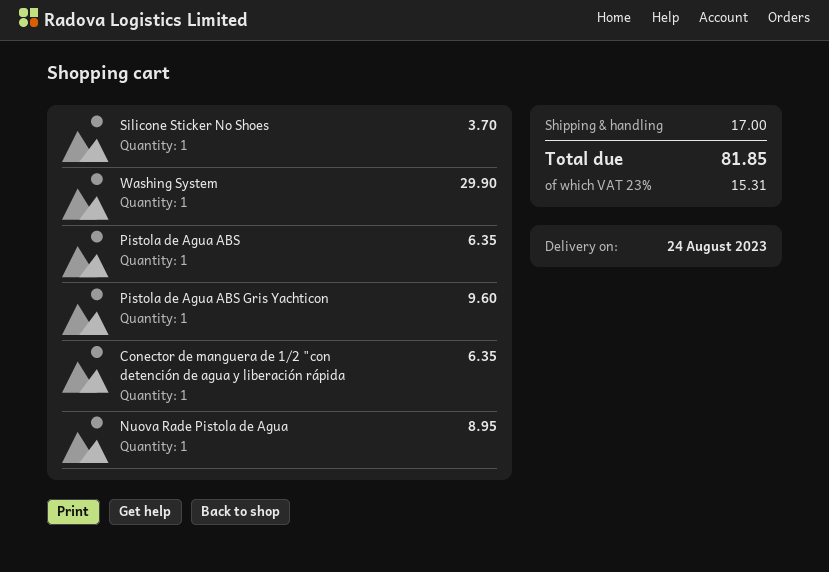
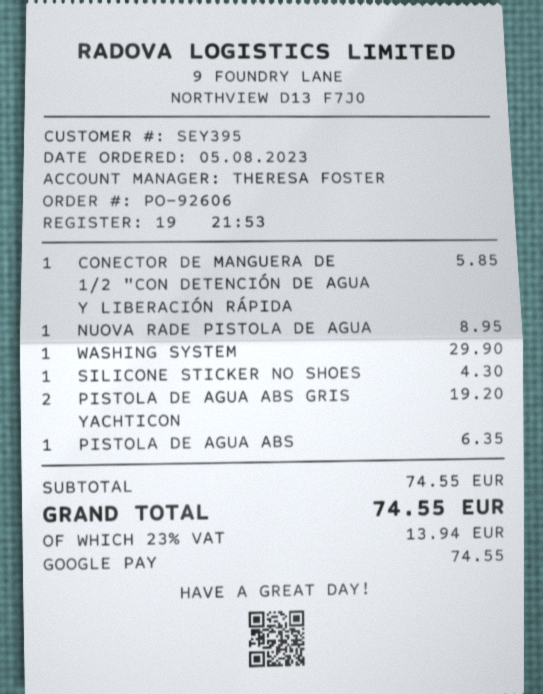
Silicone Sticker No Shoes: 1 for 3.70 -> 1 for 4.30
Pistola de Agua ABS Gris Yachticon: 1 for 9.60 -> 2 for 19.20
Conector de manguera de 1/2 "con detención de agua y liberación rápida: 1 for 6.35 -> 1 for 5.85
shipping: 17.00 -> none
tax: 23% = 15.31 -> 23% = 13.94
total: 81.85 -> 74.55

